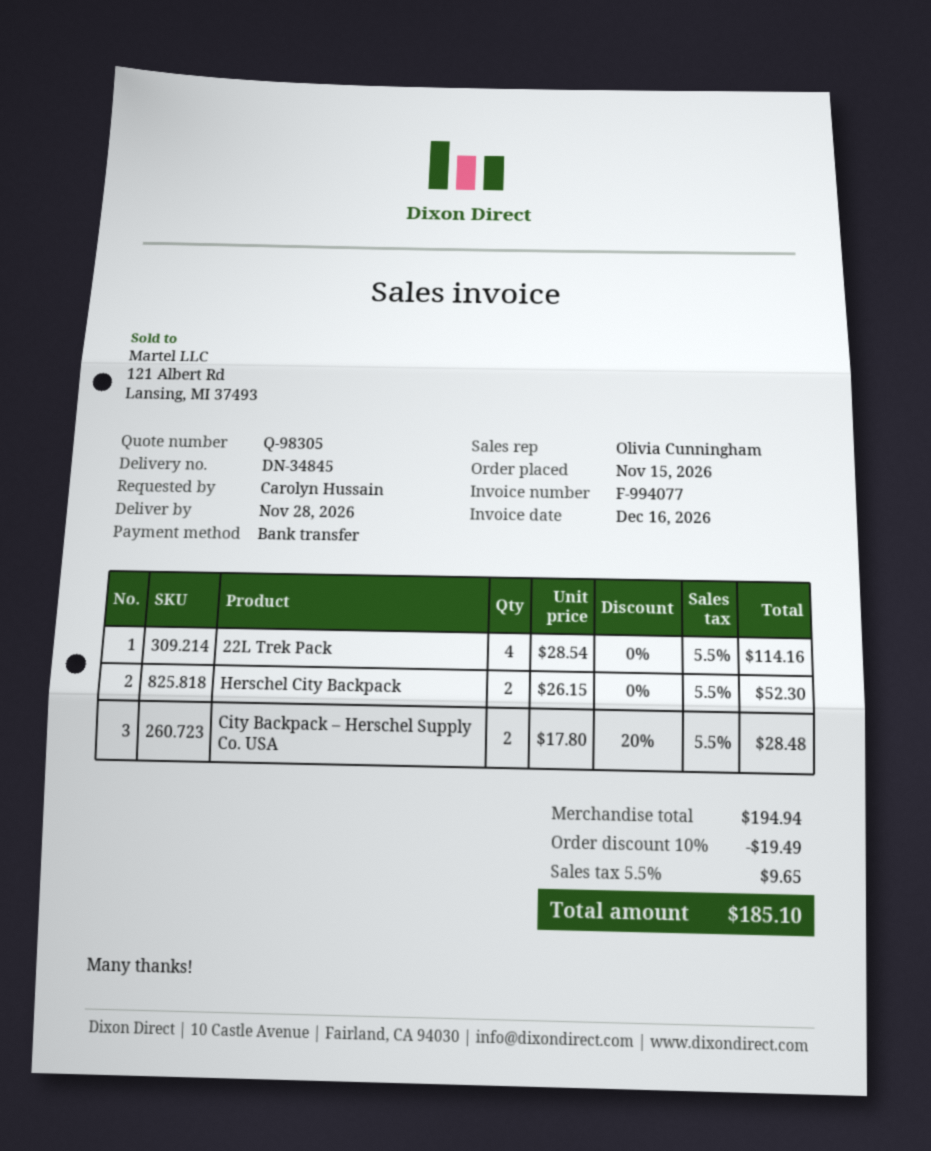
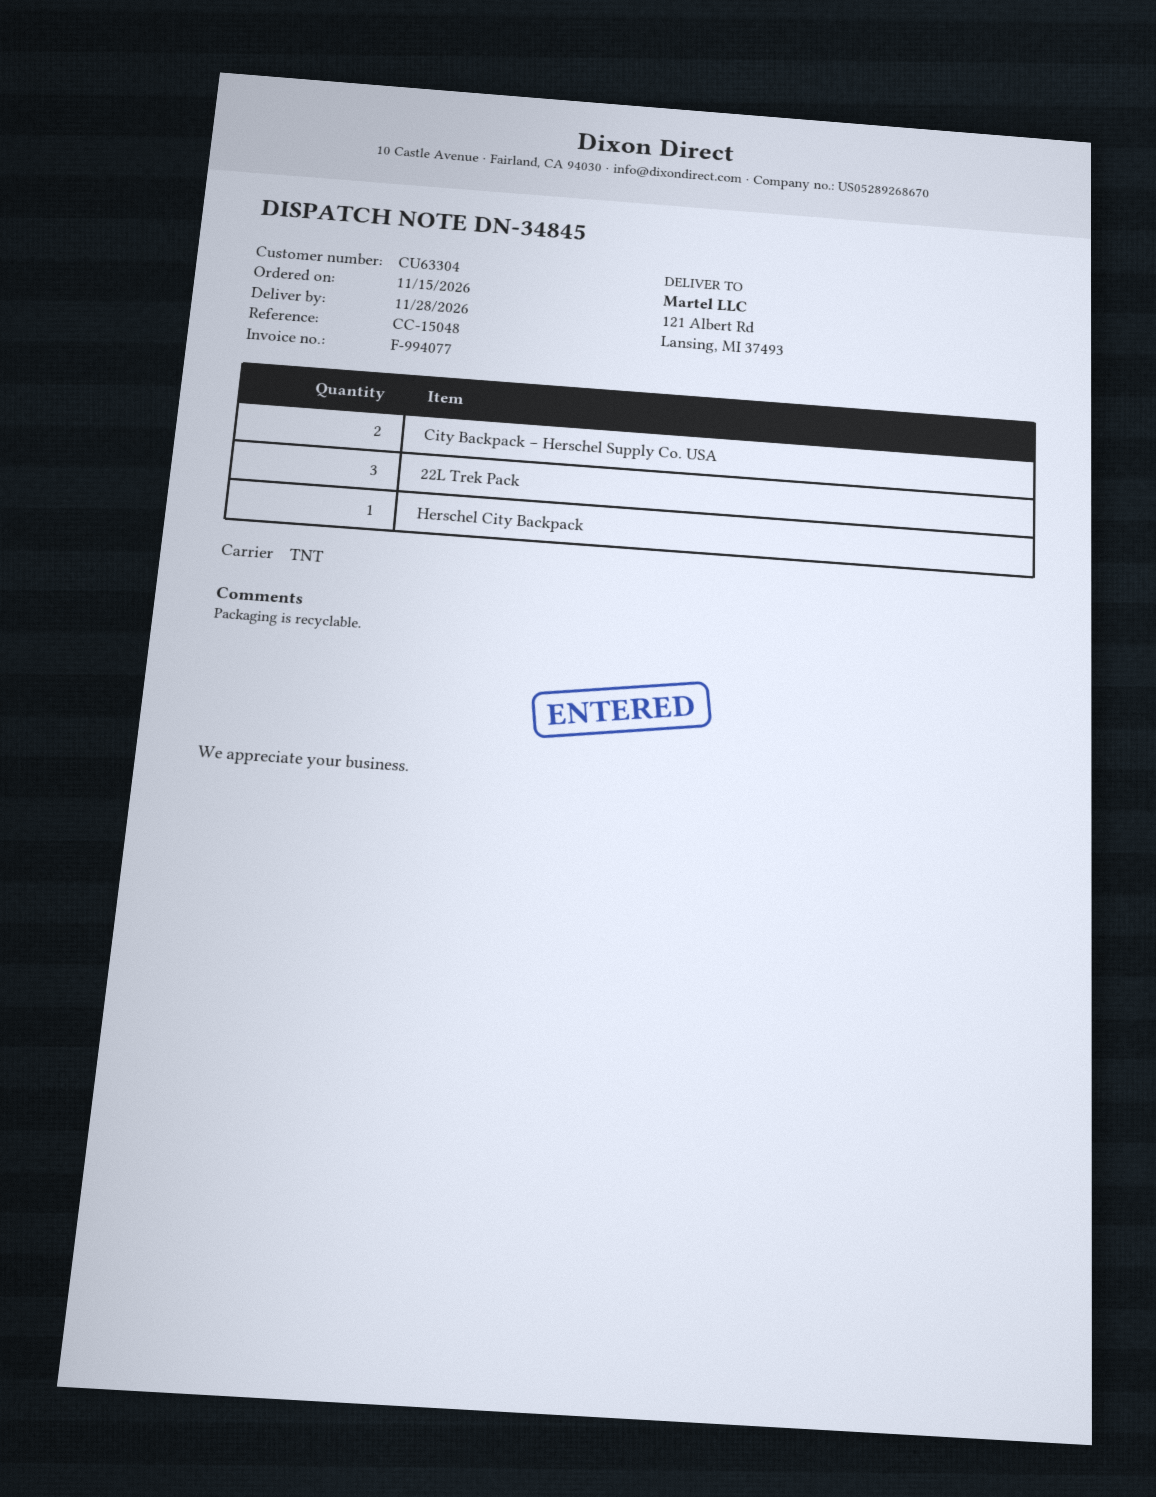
22L Trek Pack: 4 -> 3
Herschel City Backpack: 2 -> 1

